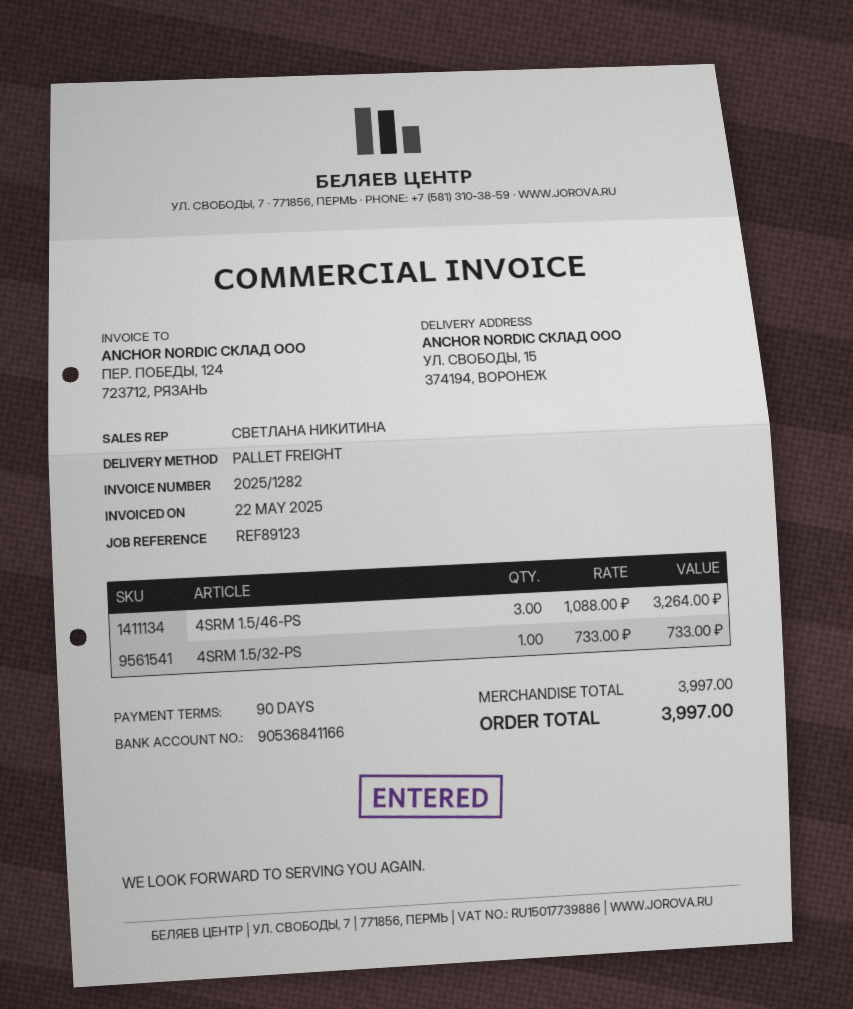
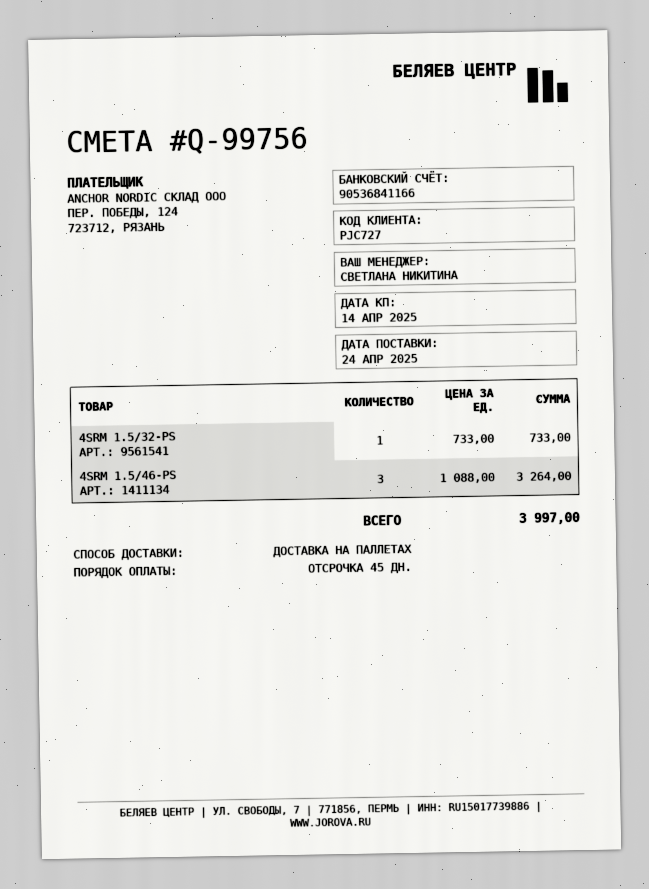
payment terms: 90 days -> 45 days

